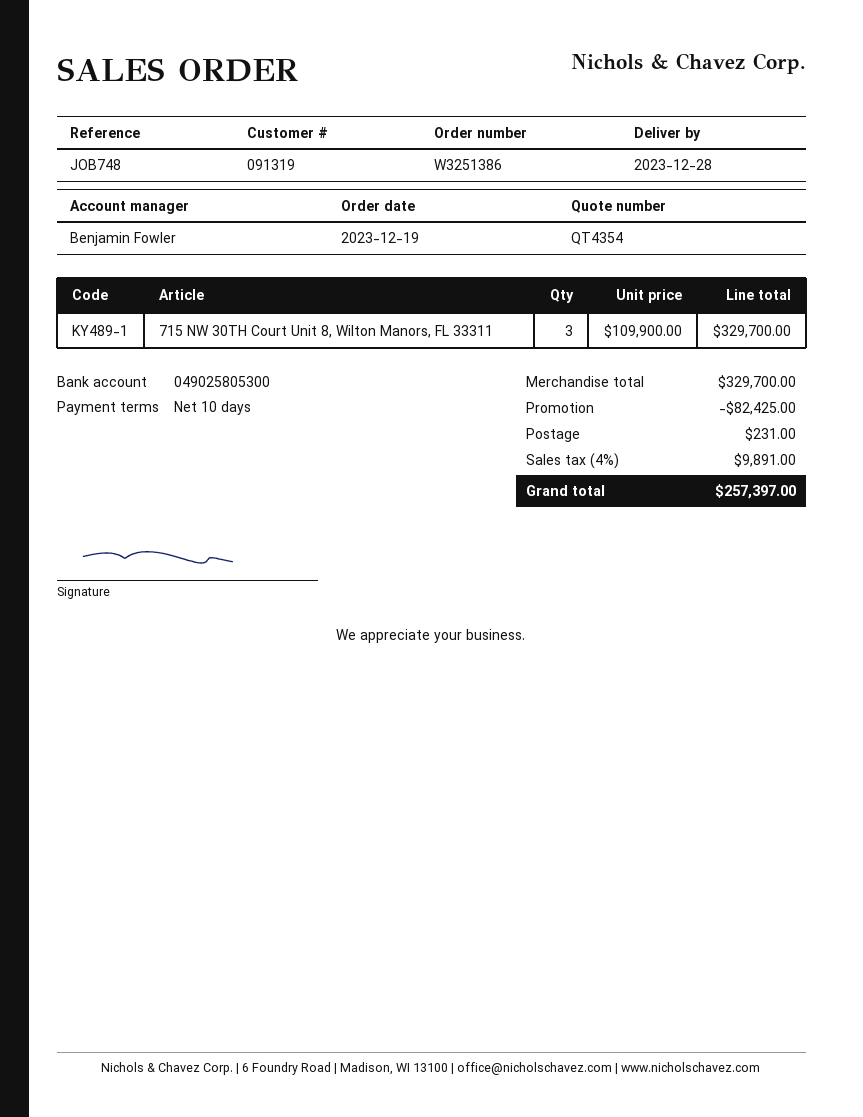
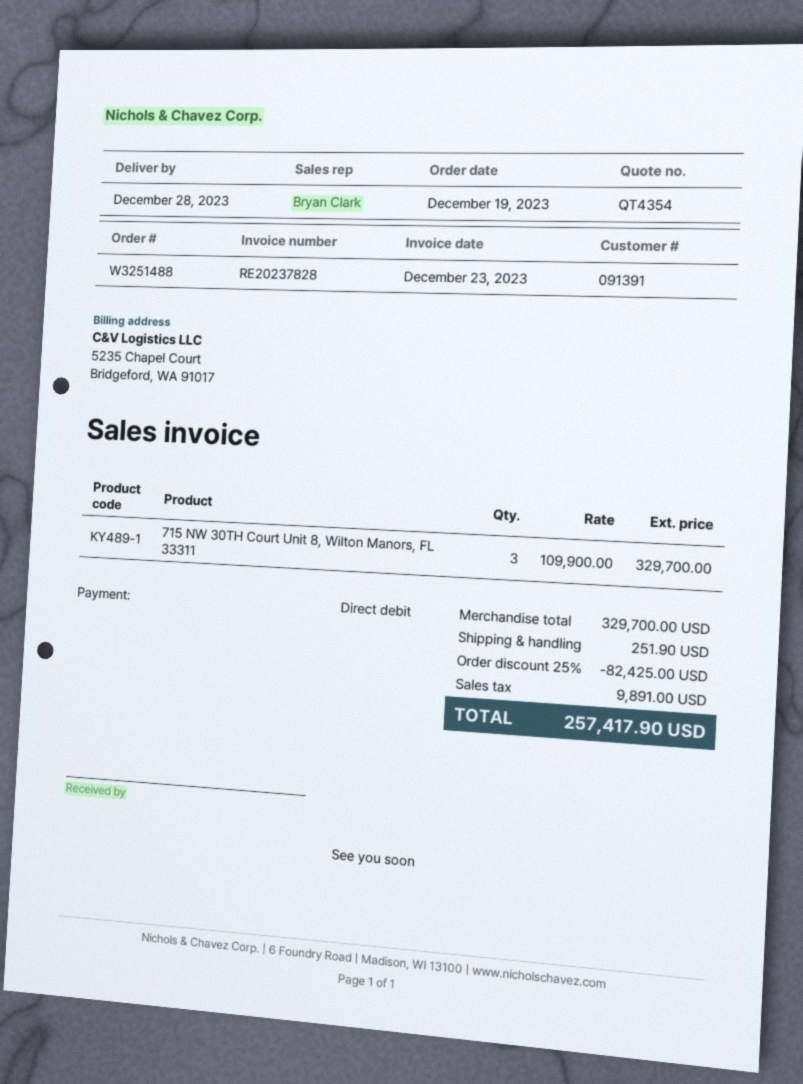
order number: W3251386 -> W3251488
customer number: 091319 -> 091391
sales rep: Benjamin Fowler -> Bryan Clark
shipping: 231.00 -> 251.90
total: 257397.00 -> 257417.90

